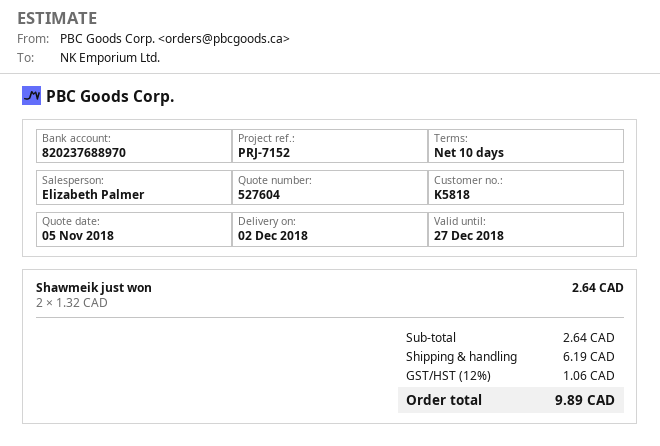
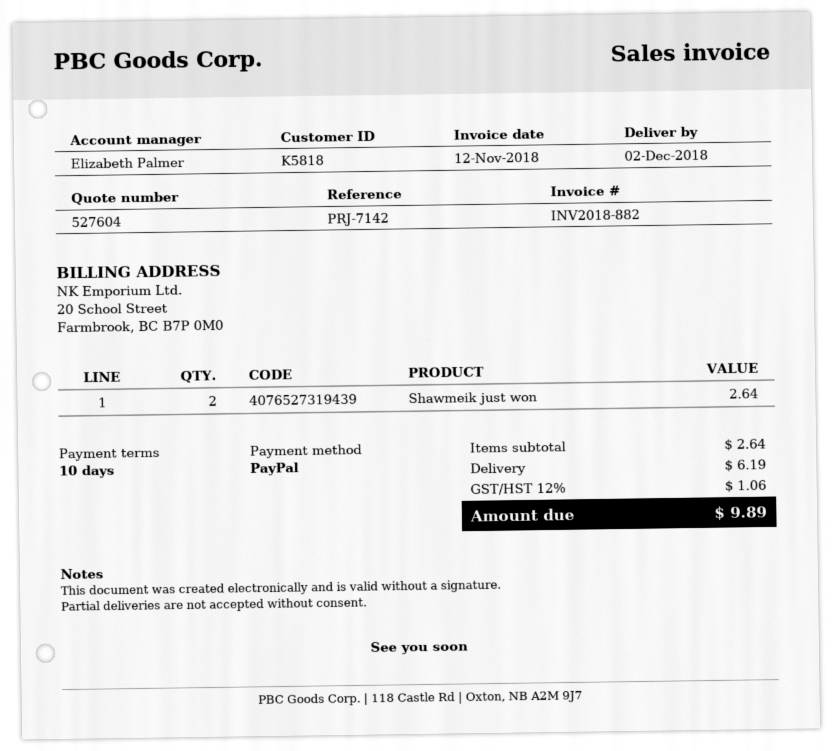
reference: PRJ-7152 -> PRJ-7142

